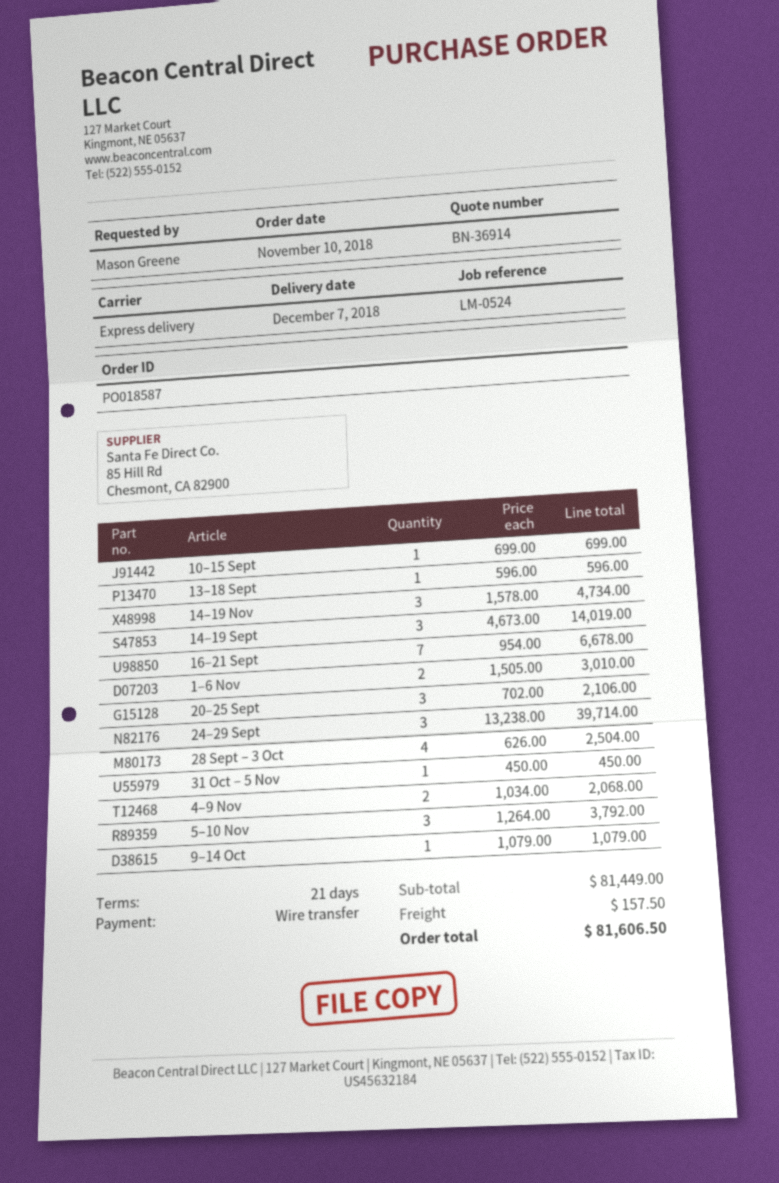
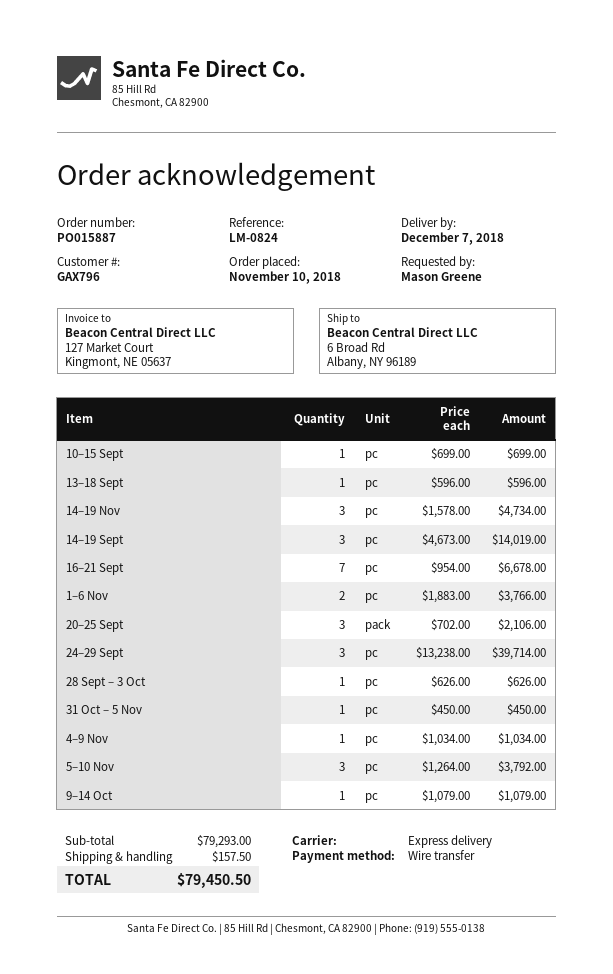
order number: PO018587 -> PO015887
reference: LM-0524 -> LM-0824
1–6 Nov: 2 x 1505.00 = 3010.00 -> 2 x 1883.00 = 3766.00
28 Sept – 3 Oct: 4 x 626.00 = 2504.00 -> 1 x 626.00 = 626.00
4–9 Nov: 2 x 1034.00 = 2068.00 -> 1 x 1034.00 = 1034.00
subtotal: 81449.00 -> 79293.00
total: 81606.50 -> 79450.50

